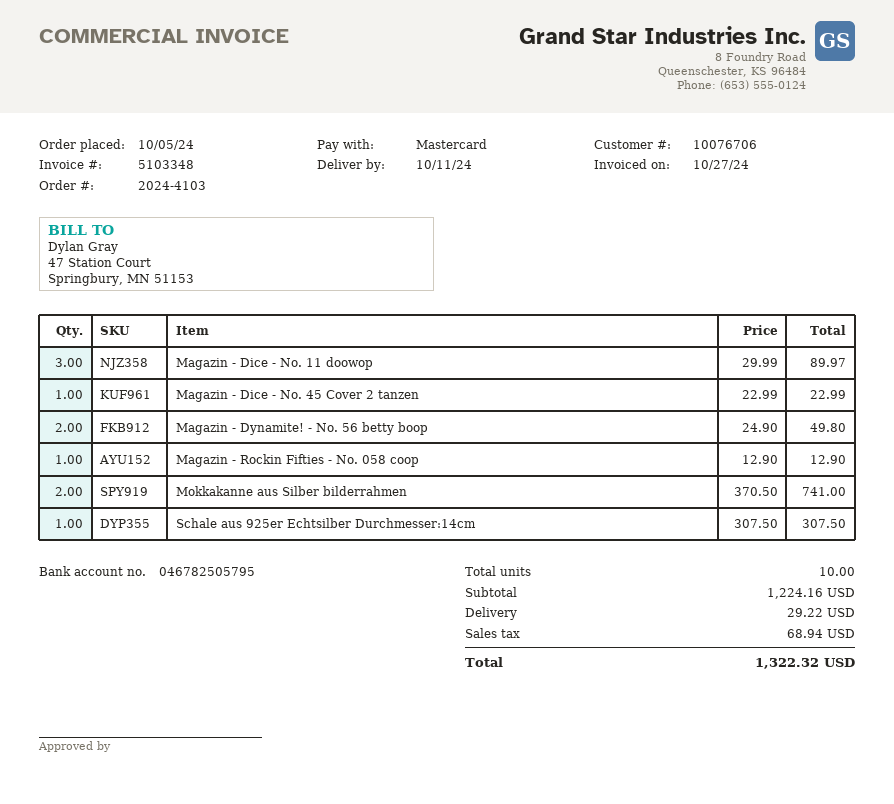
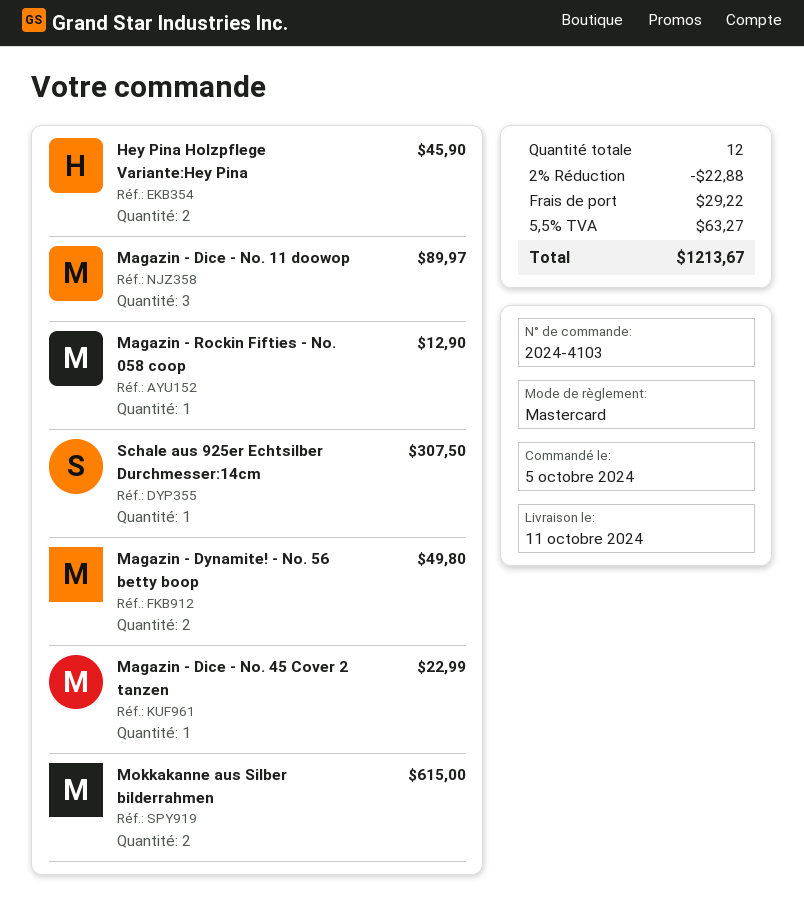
Mokkakanne aus Silber bilderrahmen: 2 for 741.00 -> 2 for 615.00
Hey Pina Holzpflege Variante:Hey Pina: none -> 2 for 45.90
total quantity: 10 -> 12
discount: none -> 2% = 22.88
tax: 68.94 -> 63.27
total: 1322.32 -> 1213.67

